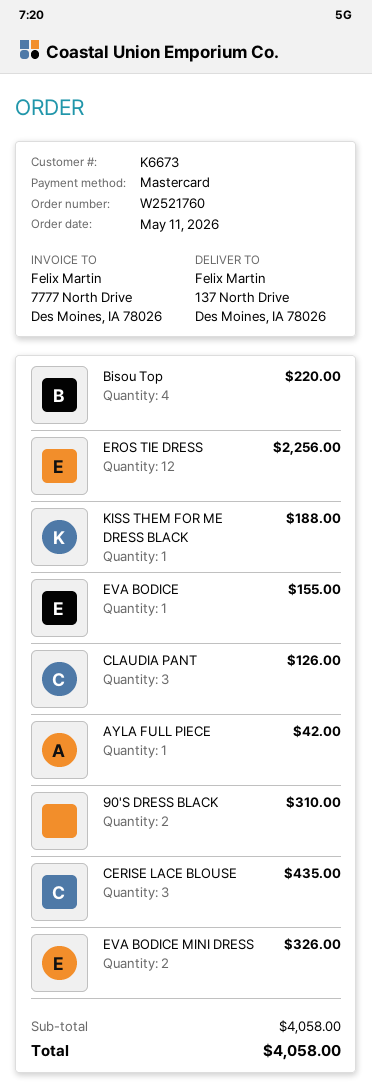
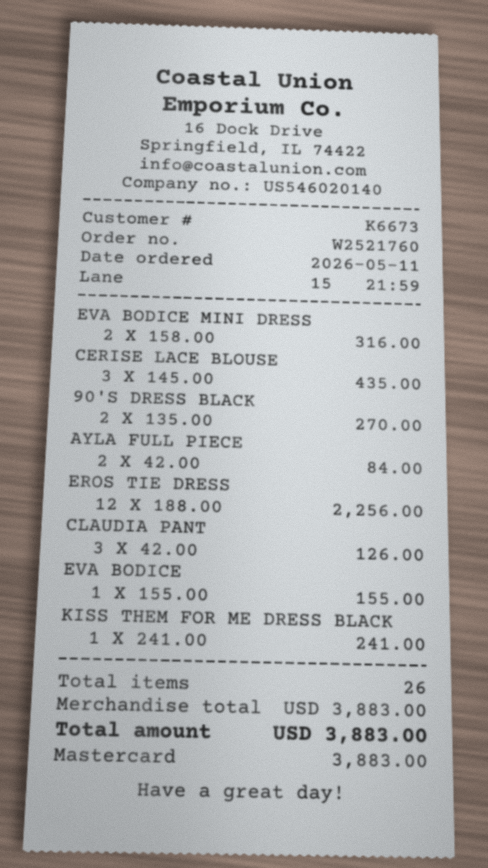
Bisou Top: 4 for 220.00 -> none
KISS THEM FOR ME DRESS BLACK: 1 for 188.00 -> 1 for 241.00
AYLA FULL PIECE: 1 for 42.00 -> 2 for 84.00
90'S DRESS BLACK: 2 for 310.00 -> 2 for 270.00
EVA BODICE MINI DRESS: 2 for 326.00 -> 2 for 316.00
subtotal: 4058.00 -> 3883.00
total: 4058.00 -> 3883.00

